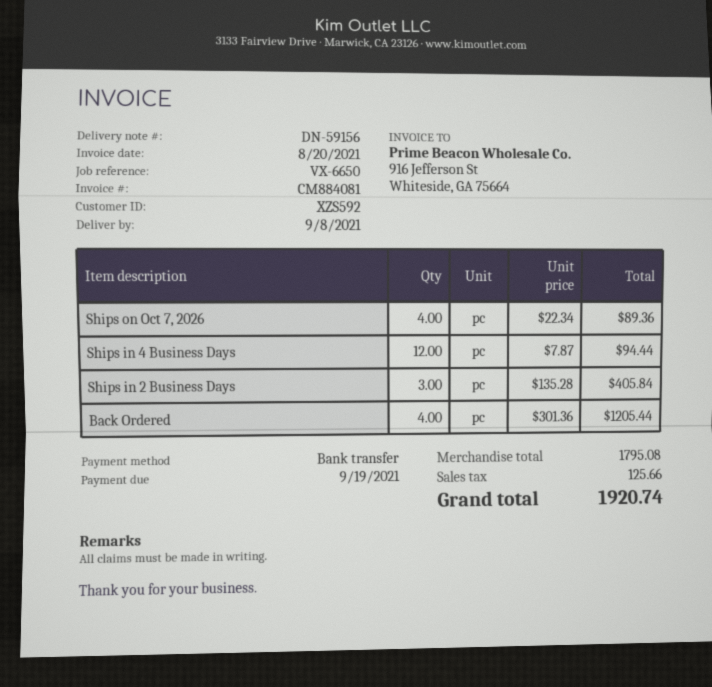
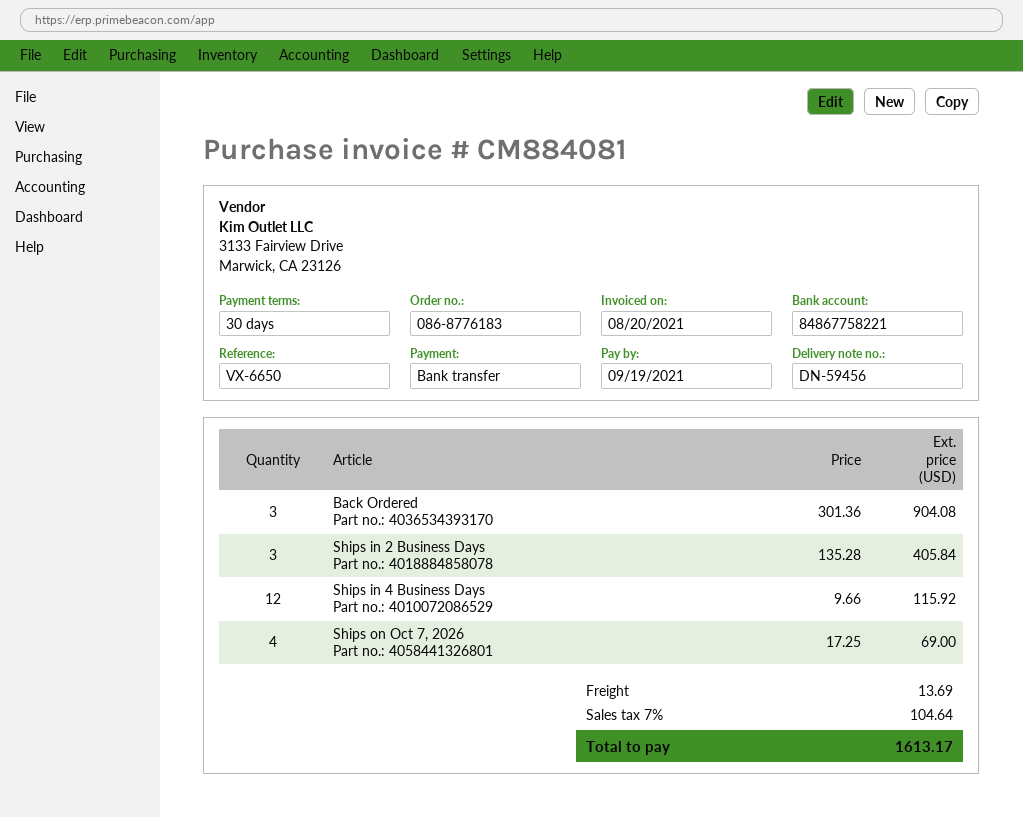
delivery note number: DN-59156 -> DN-59456
Ships on Oct 7, 2026: 4 x 22.34 = 89.36 -> 4 x 17.25 = 69.00
Ships in 4 Business Days: 12 x 7.87 = 94.44 -> 12 x 9.66 = 115.92
Back Ordered: 4 x 301.36 = 1205.44 -> 3 x 301.36 = 904.08
shipping: none -> 13.69
tax: 125.66 -> 104.64
total: 1920.74 -> 1613.17

